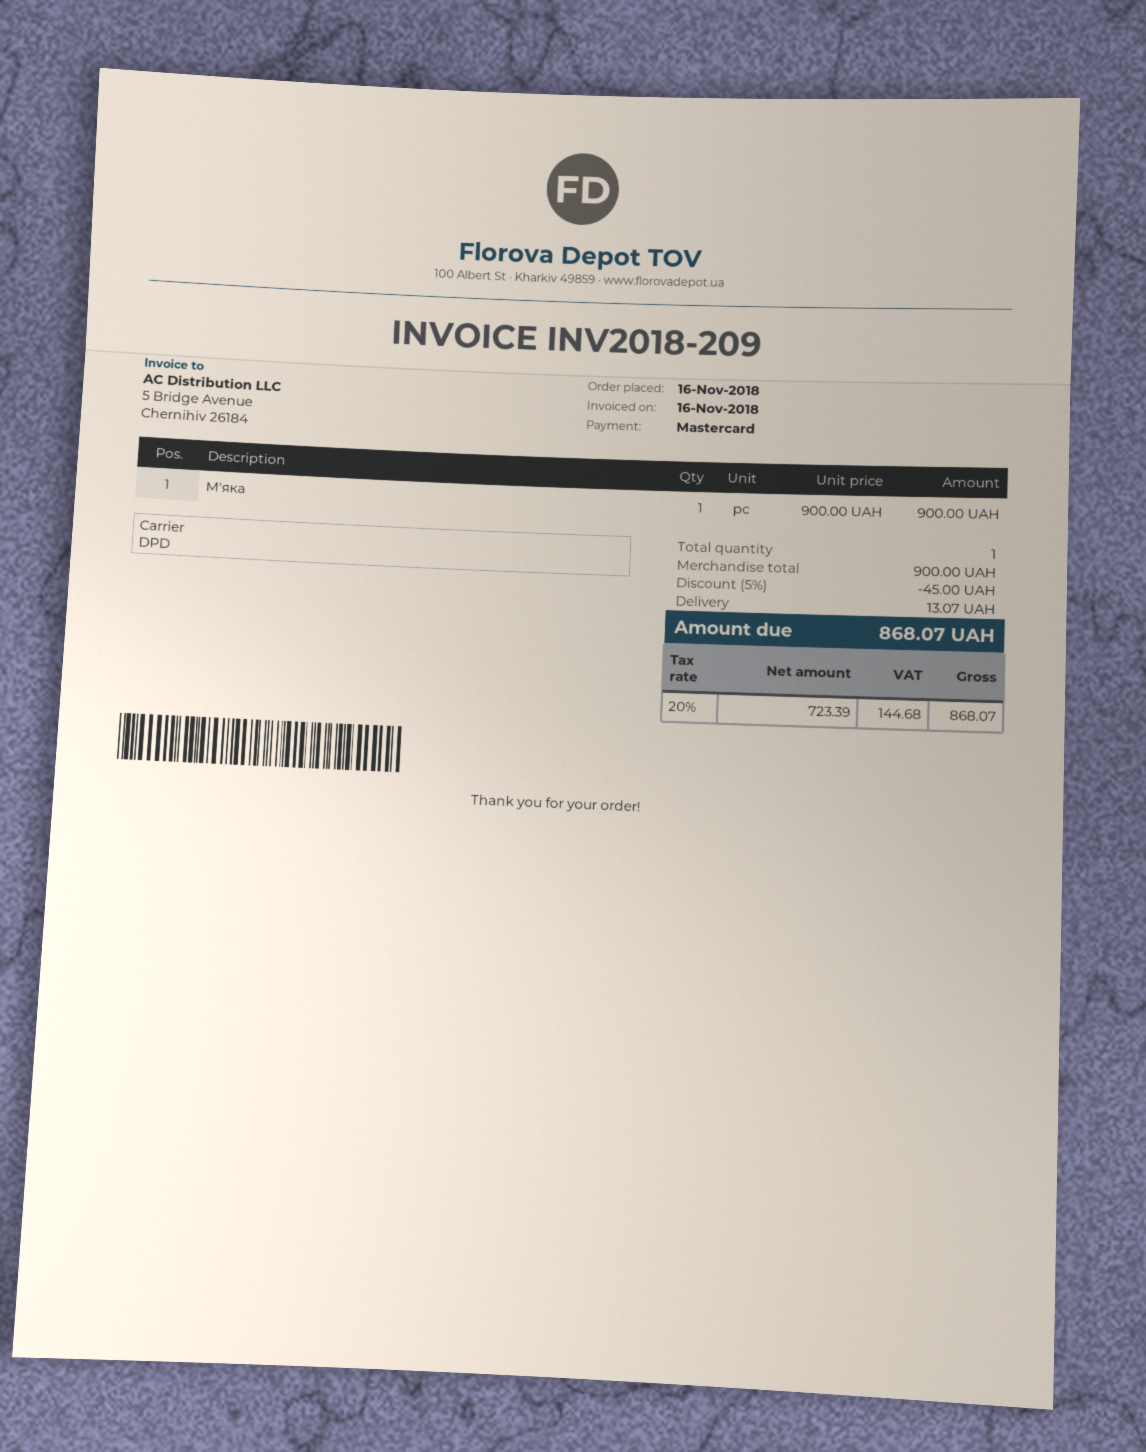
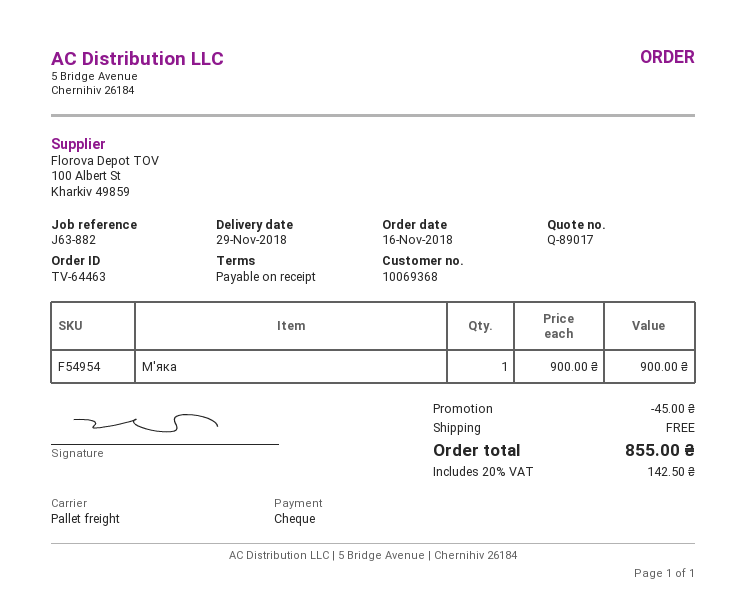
payment method: Mastercard -> cheque
shipping method: DPD -> pallet freight
shipping: 13.07 -> 0.00
tax: 20% = 144.68 -> 20% = 142.50
total: 868.07 -> 855.00

